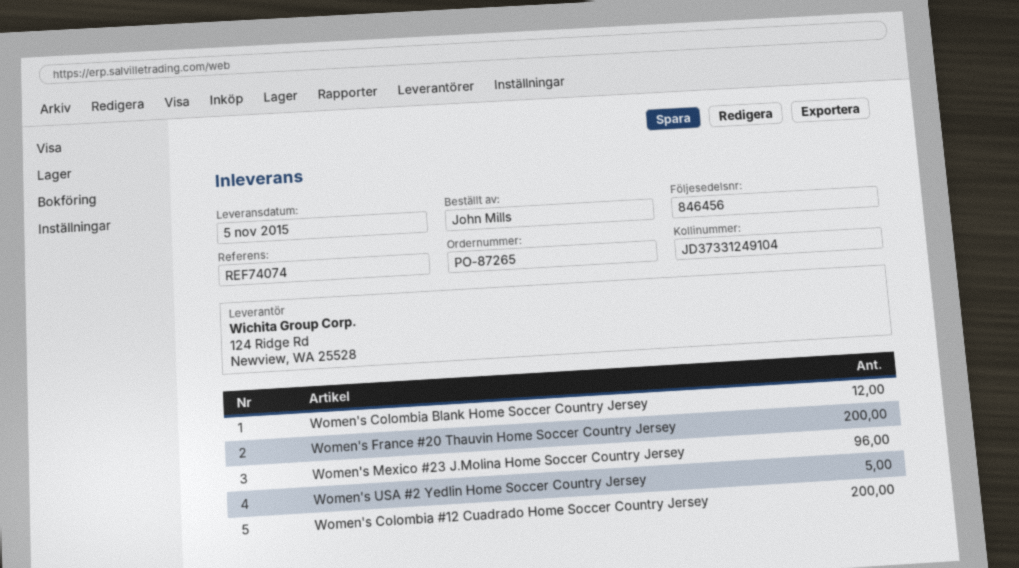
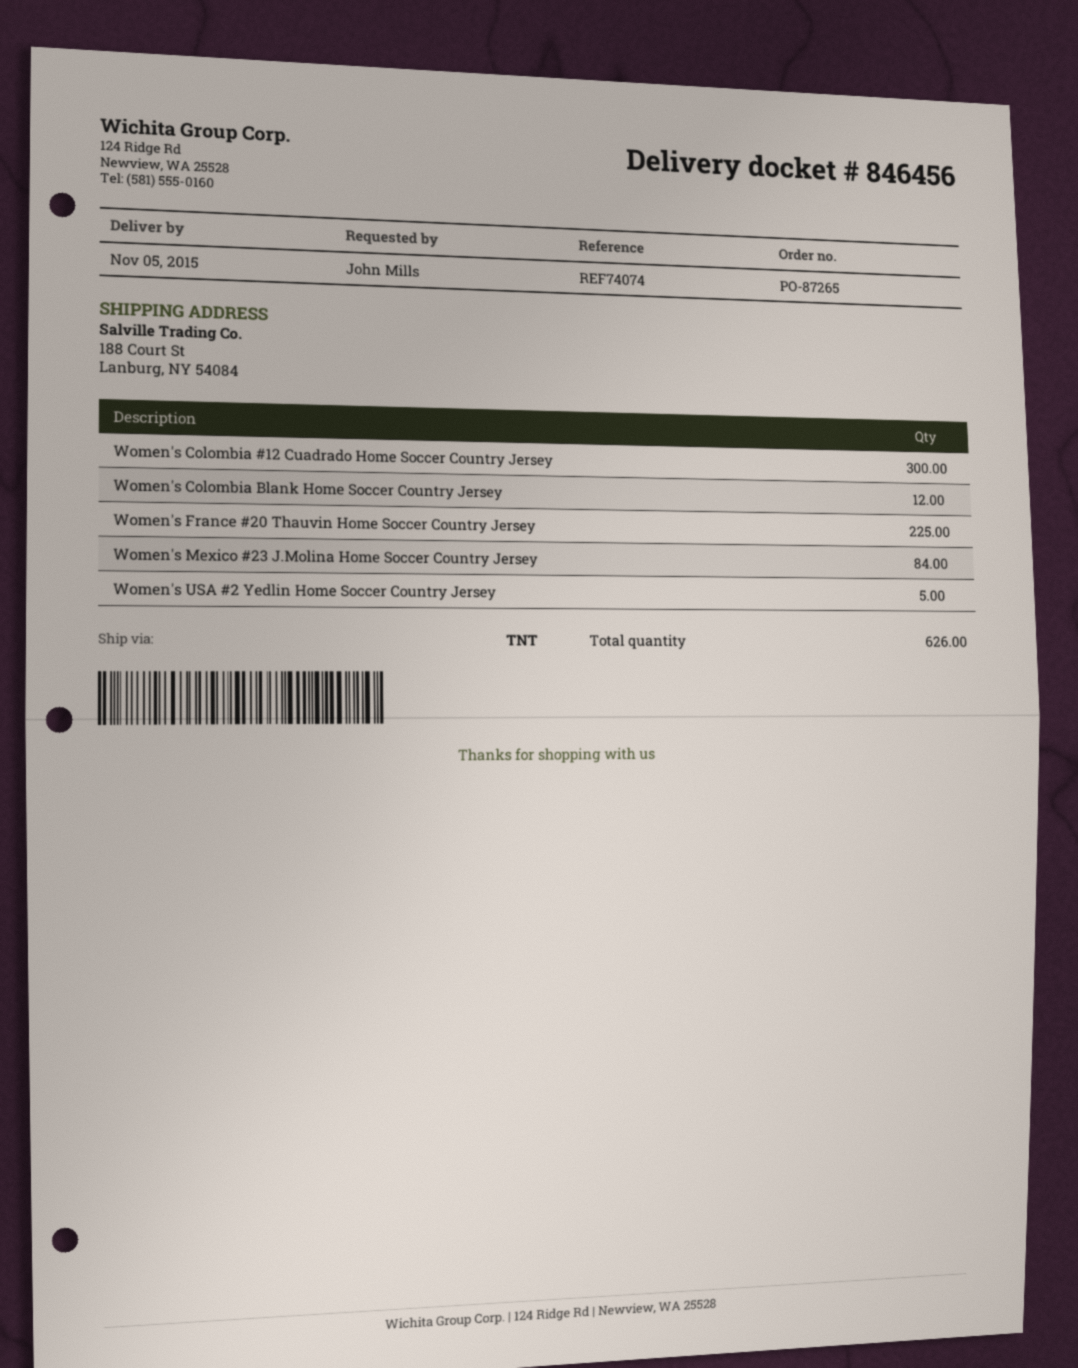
Women's France #20 Thauvin Home Soccer Country Jersey: 200 -> 225
Women's Mexico #23 J.Molina Home Soccer Country Jersey: 96 -> 84
Women's Colombia #12 Cuadrado Home Soccer Country Jersey: 200 -> 300

